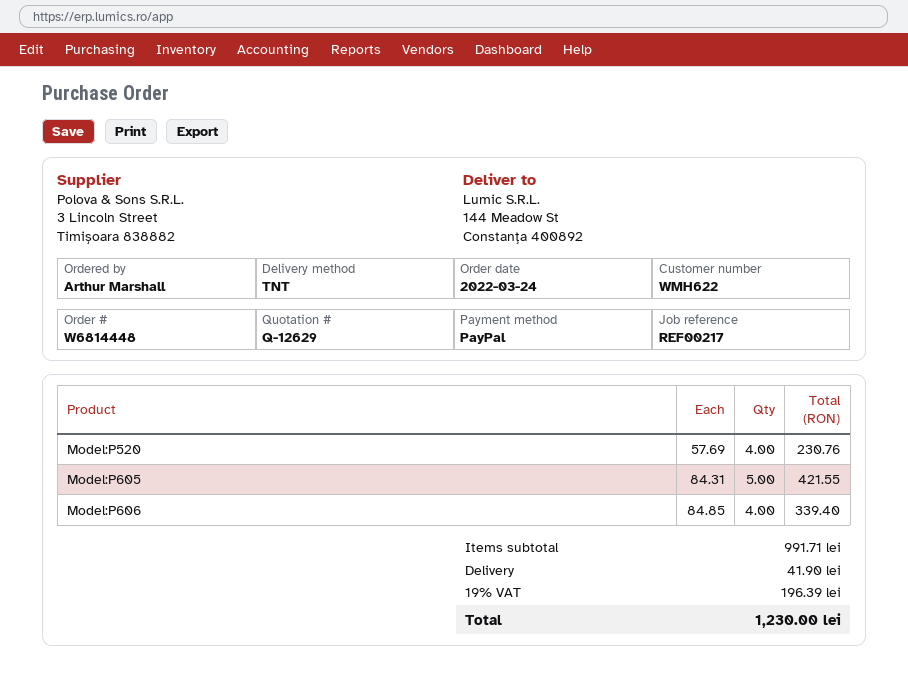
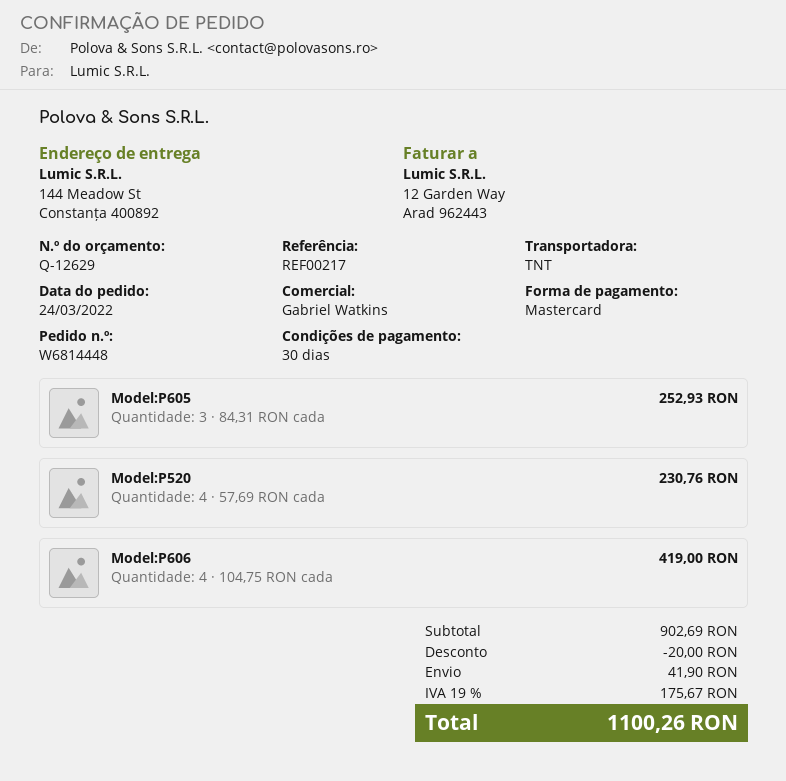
payment method: PayPal -> Mastercard
Model:P605: 5 x 84.31 = 421.55 -> 3 x 84.31 = 252.93
Model:P606: 4 x 84.85 = 339.40 -> 4 x 104.75 = 419.00
subtotal: 991.71 -> 902.69
discount: none -> 20.00
tax: 19% = 196.39 -> 19% = 175.67
total: 1230.00 -> 1100.26

